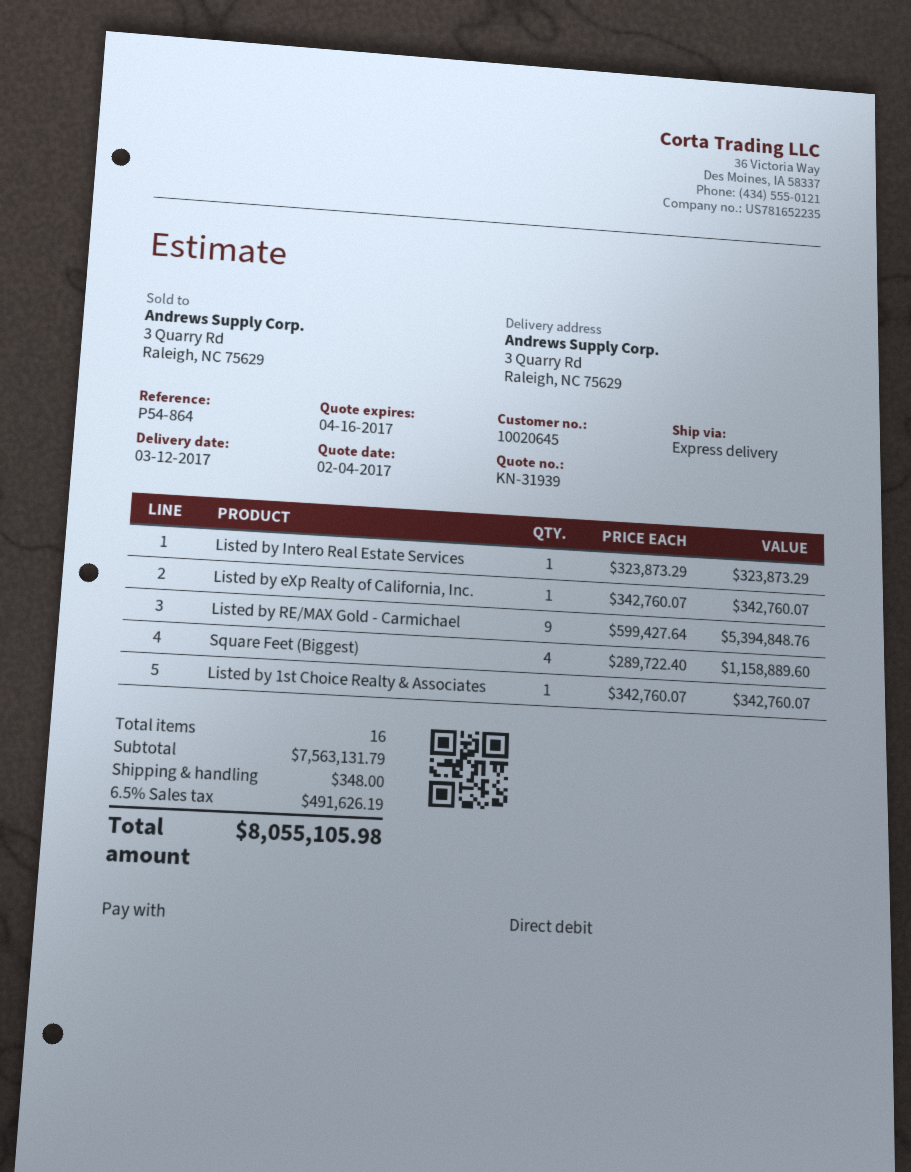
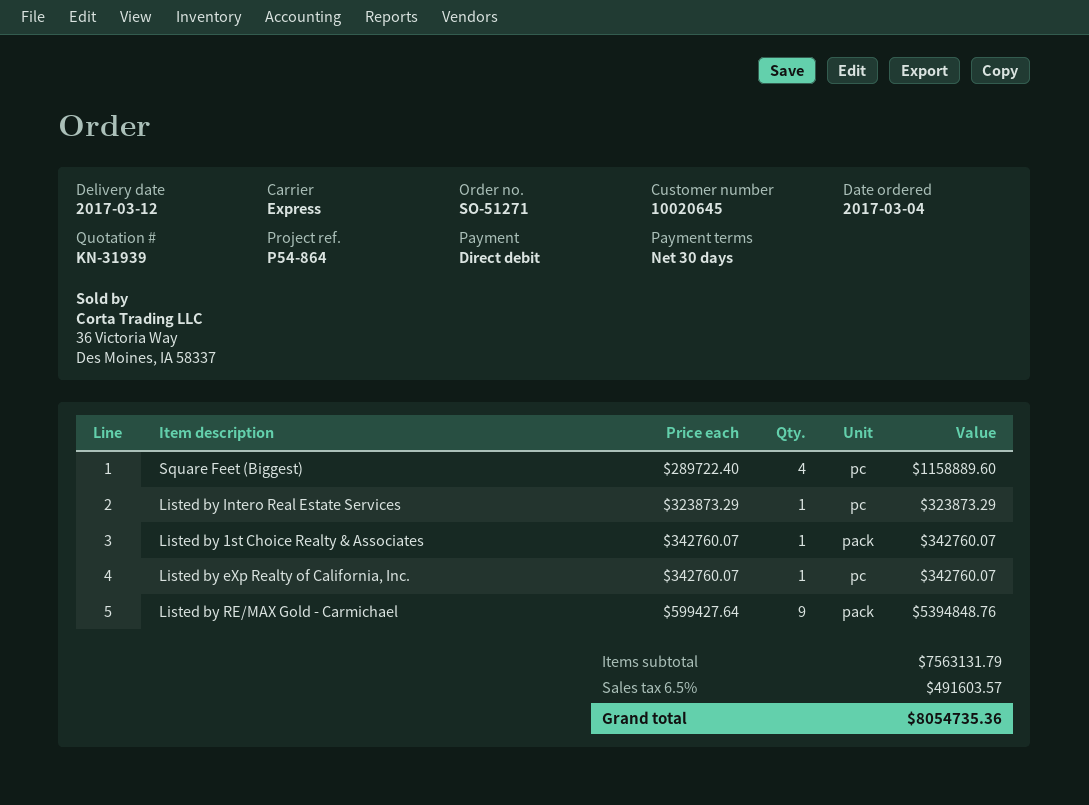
shipping: 348.00 -> none
tax: 6.5% = 491626.19 -> 6.5% = 491603.57
total: 8055105.98 -> 8054735.36

